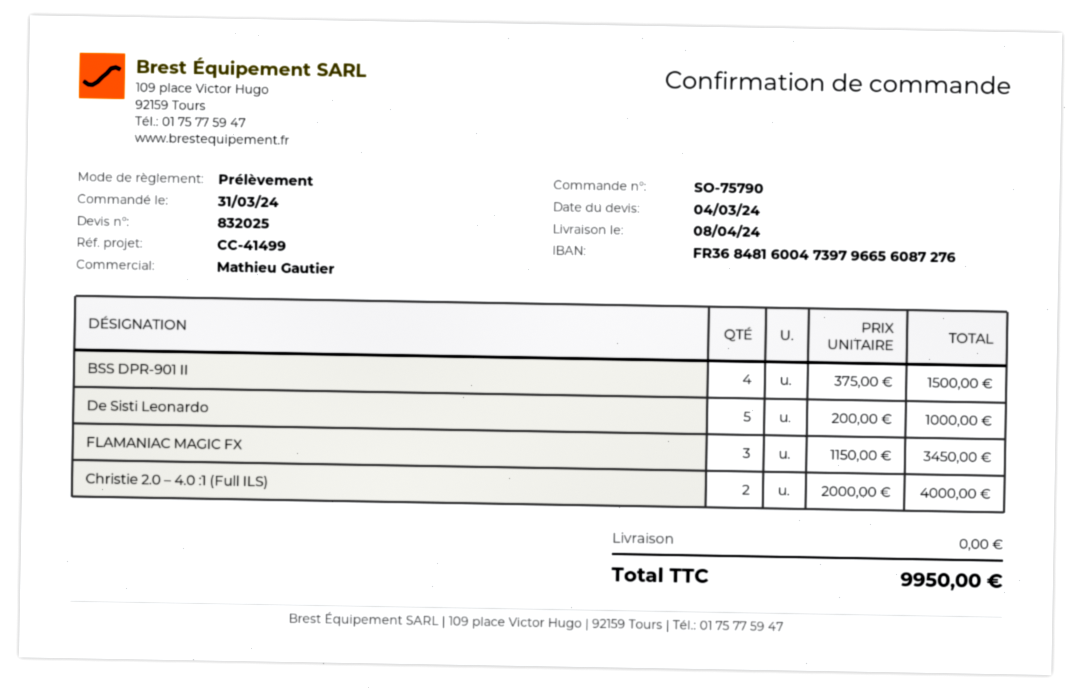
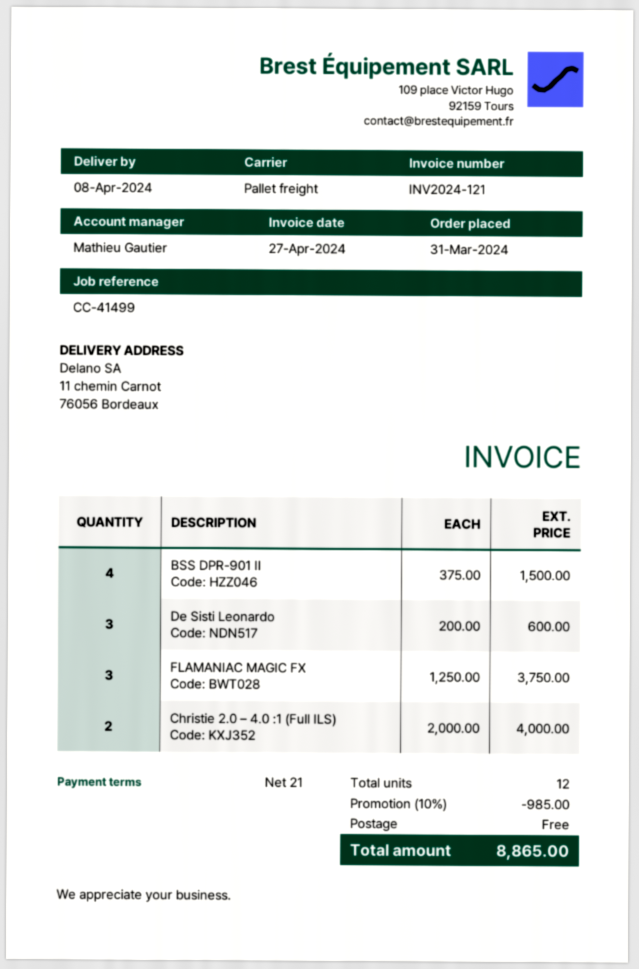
De Sisti Leonardo: 5 x 200.00 = 1000.00 -> 3 x 200.00 = 600.00
FLAMANIAC MAGIC FX: 3 x 1150.00 = 3450.00 -> 3 x 1250.00 = 3750.00
discount: none -> 10% = 985.00
total: 9950.00 -> 8865.00

